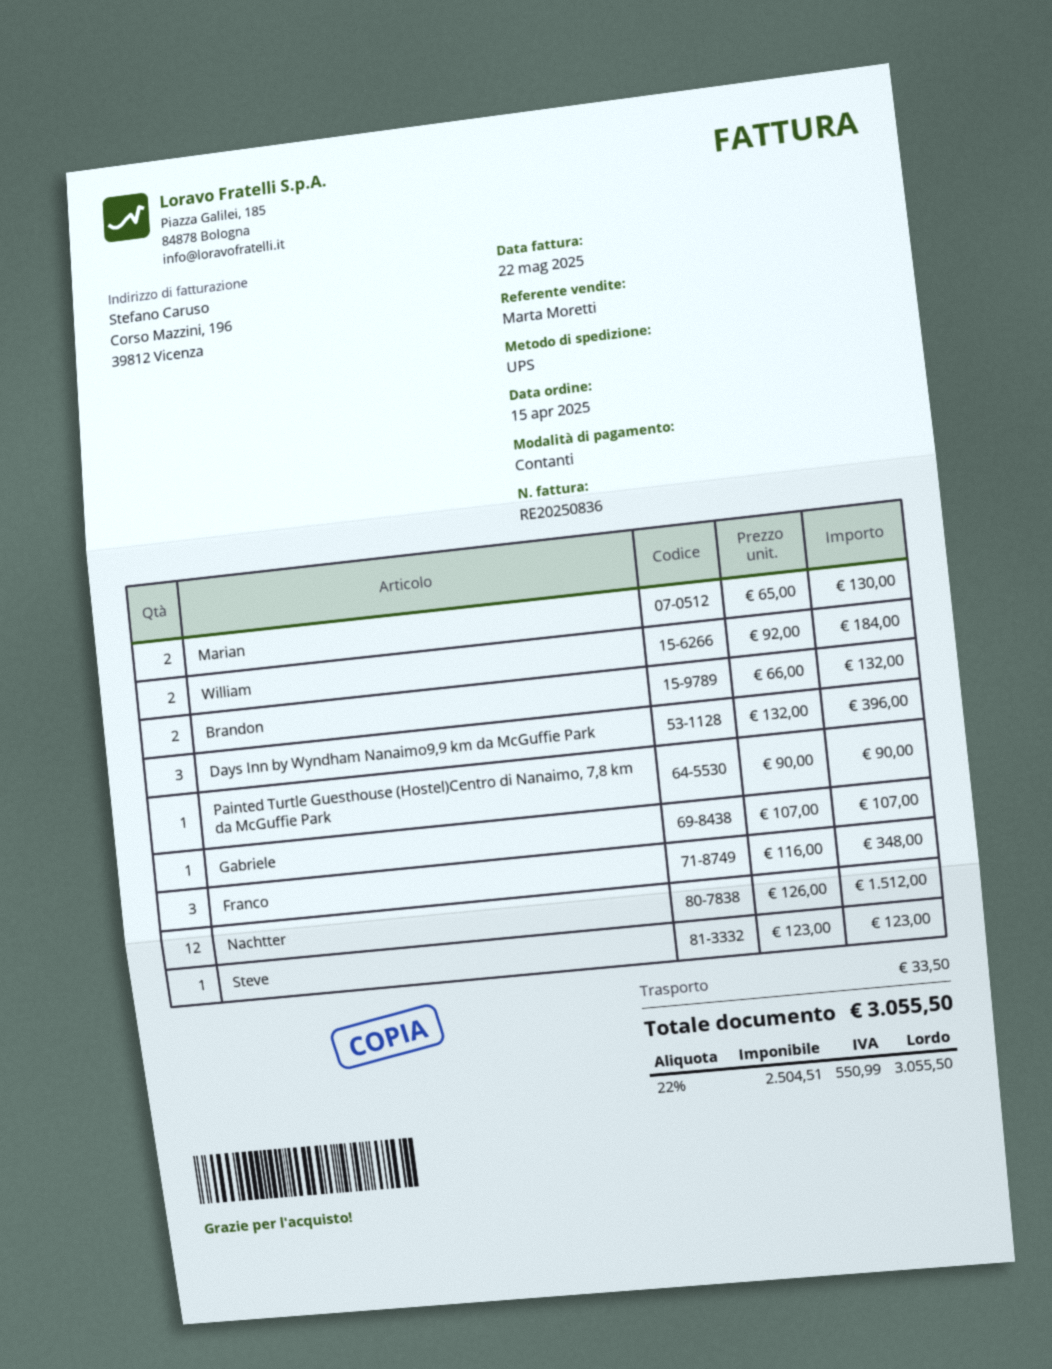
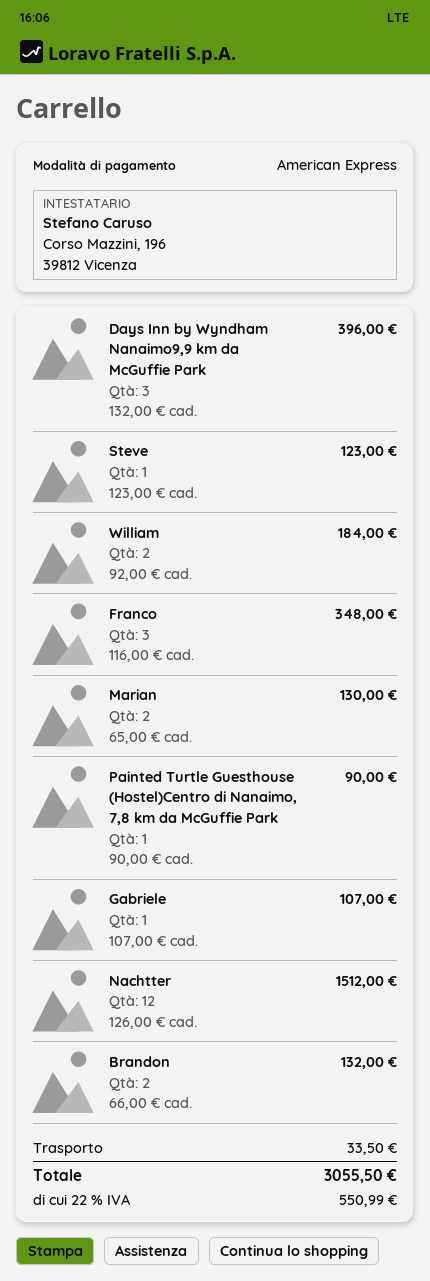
payment method: cash -> American Express

